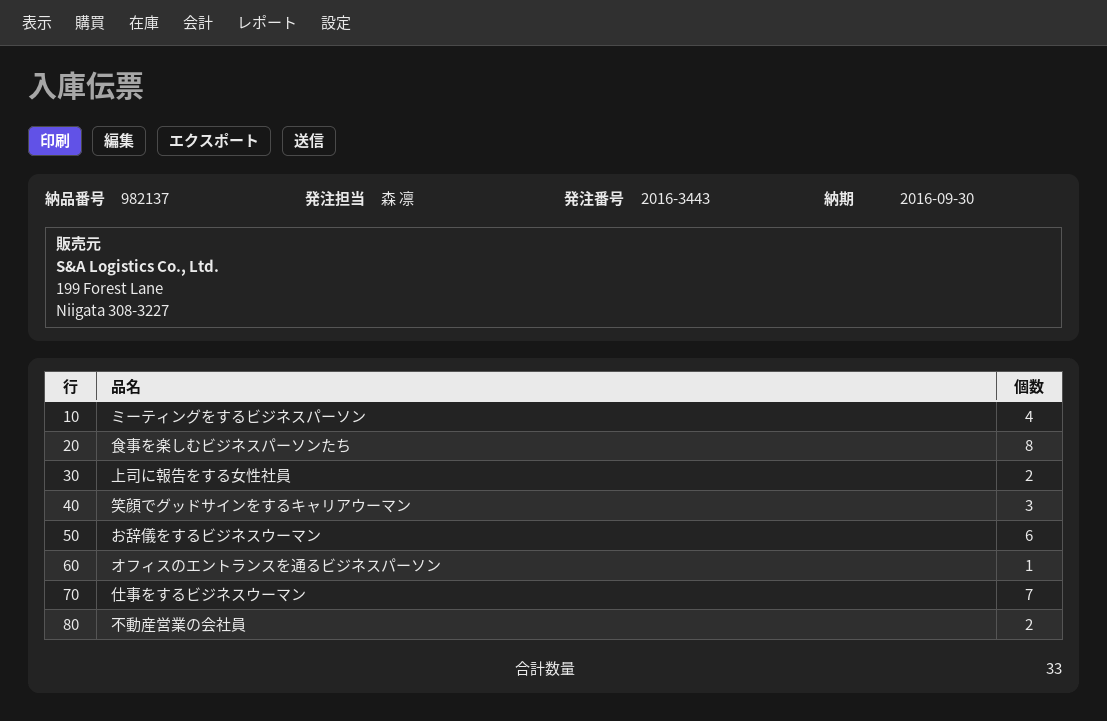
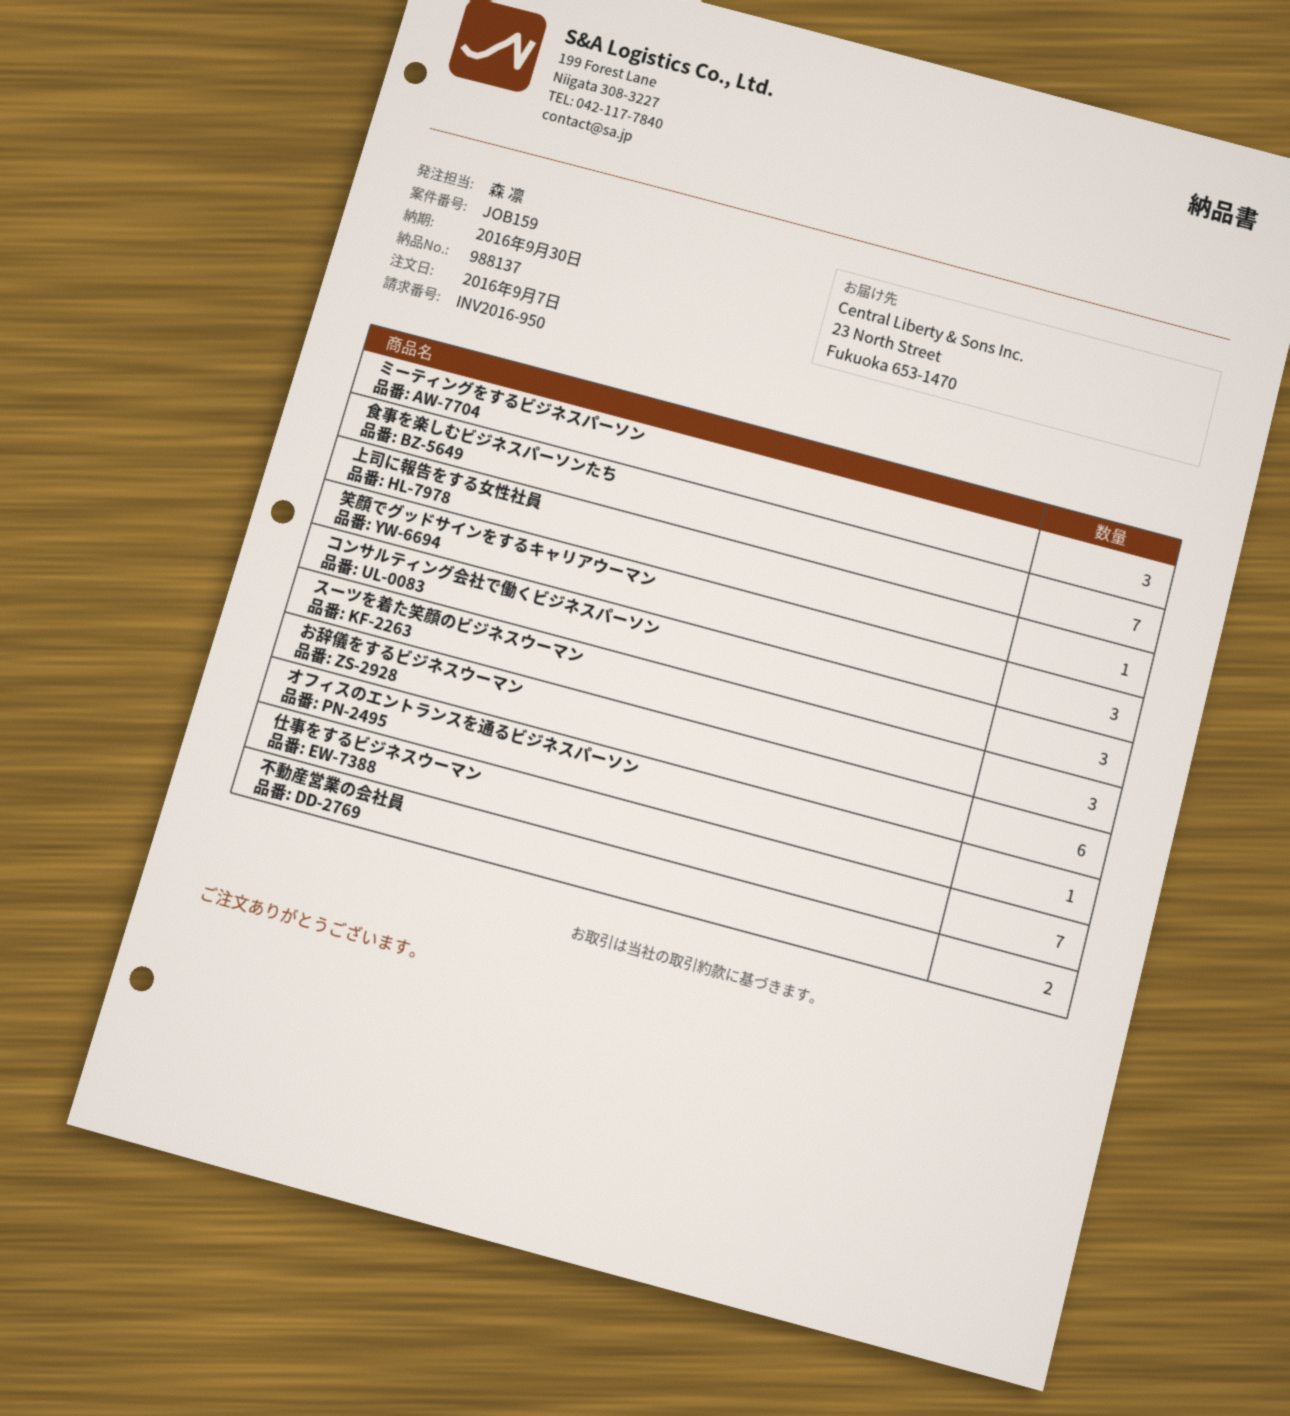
delivery note number: 982137 -> 988137
ミーティングをするビジネスパーソン: 4 -> 3
食事を楽しむビジネスパーソンたち: 8 -> 7
上司に報告をする女性社員: 2 -> 1
コンサルティング会社で働くビジネスパーソン: none -> 3
スーツを着た笑顔のビジネスウーマン: none -> 3

